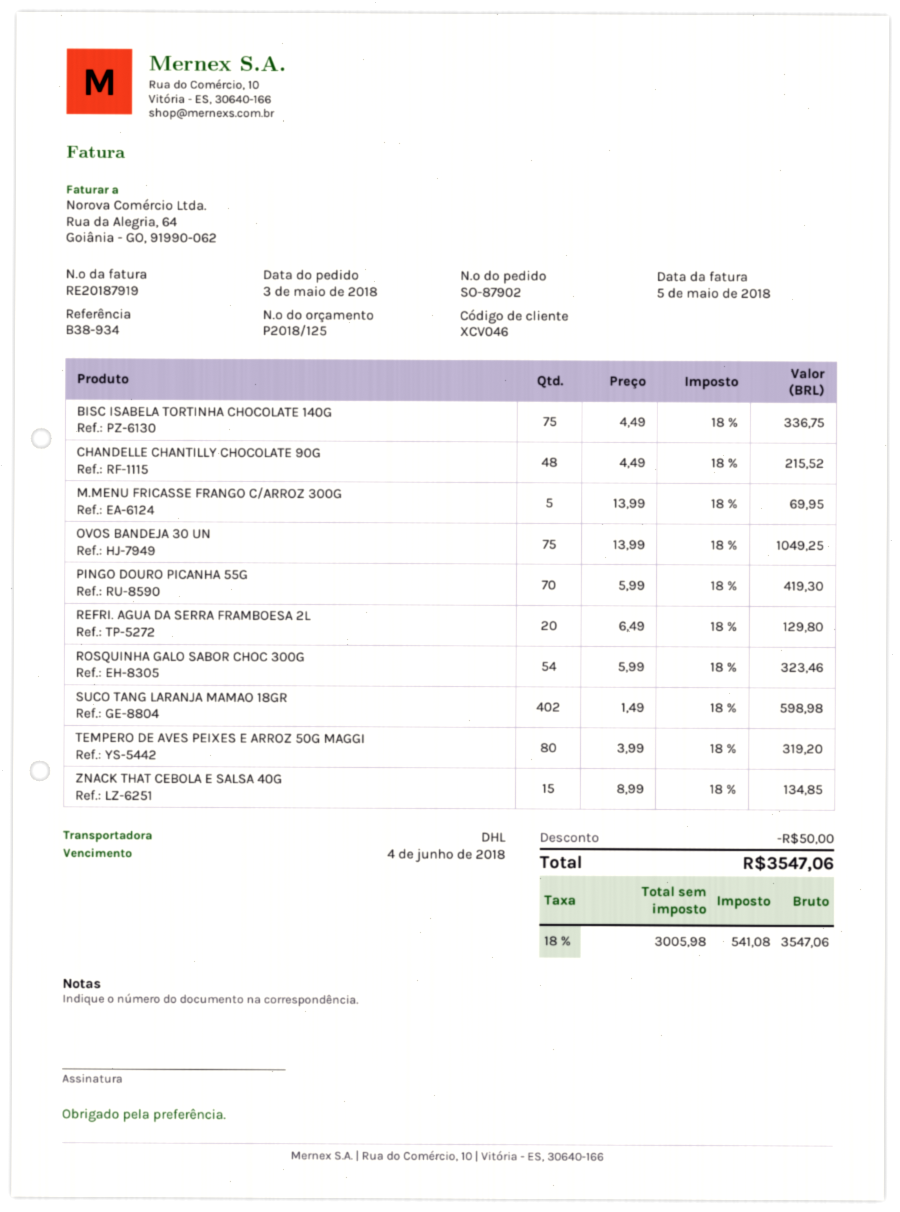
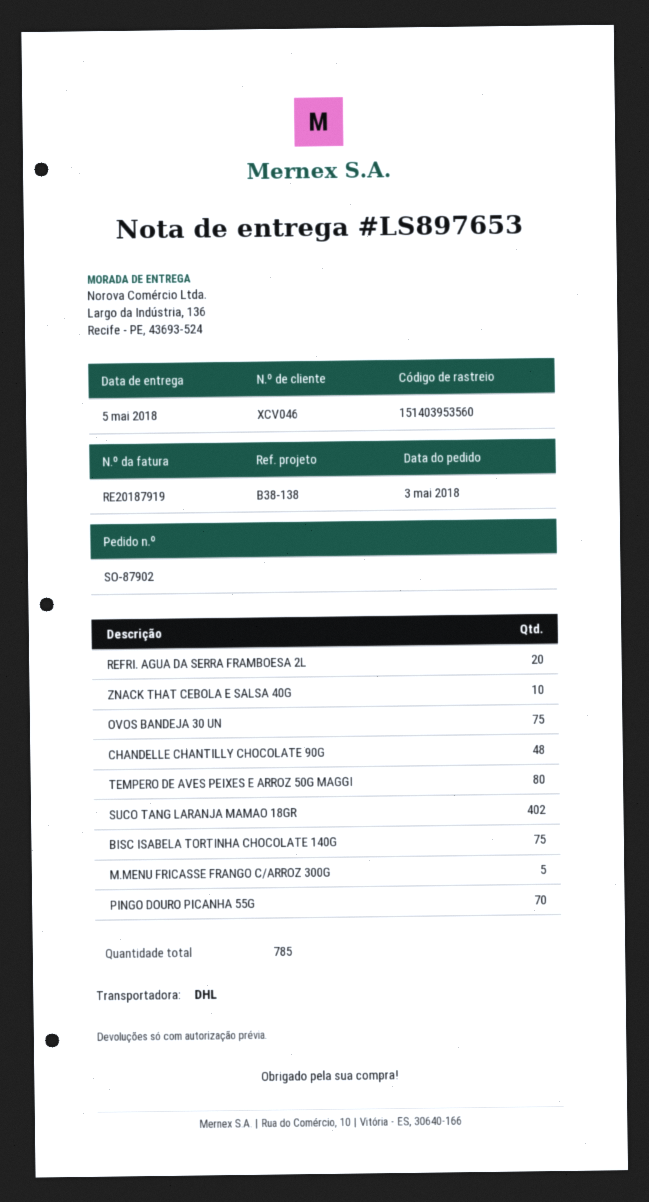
reference: B38-934 -> B38-138
ROSQUINHA GALO SABOR CHOC 300G: 54 -> none
ZNACK THAT CEBOLA E SALSA 40G: 15 -> 10

